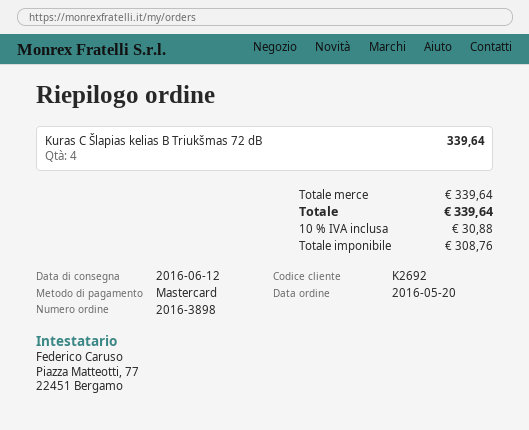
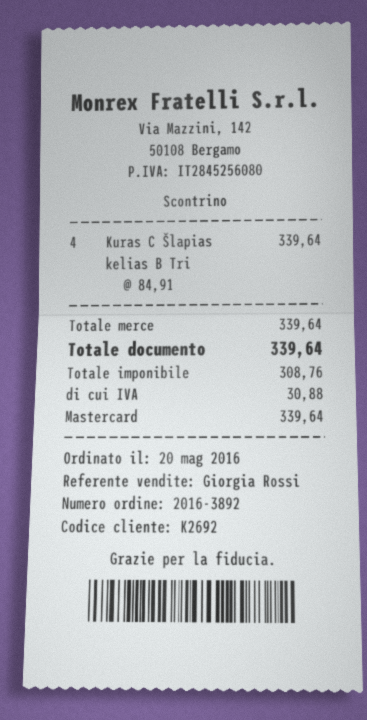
order number: 2016-3898 -> 2016-3892

